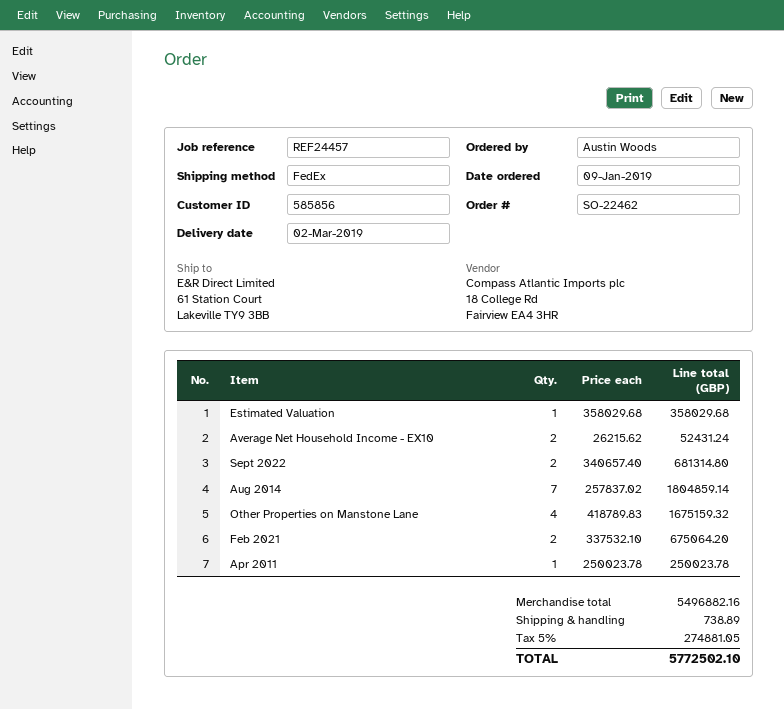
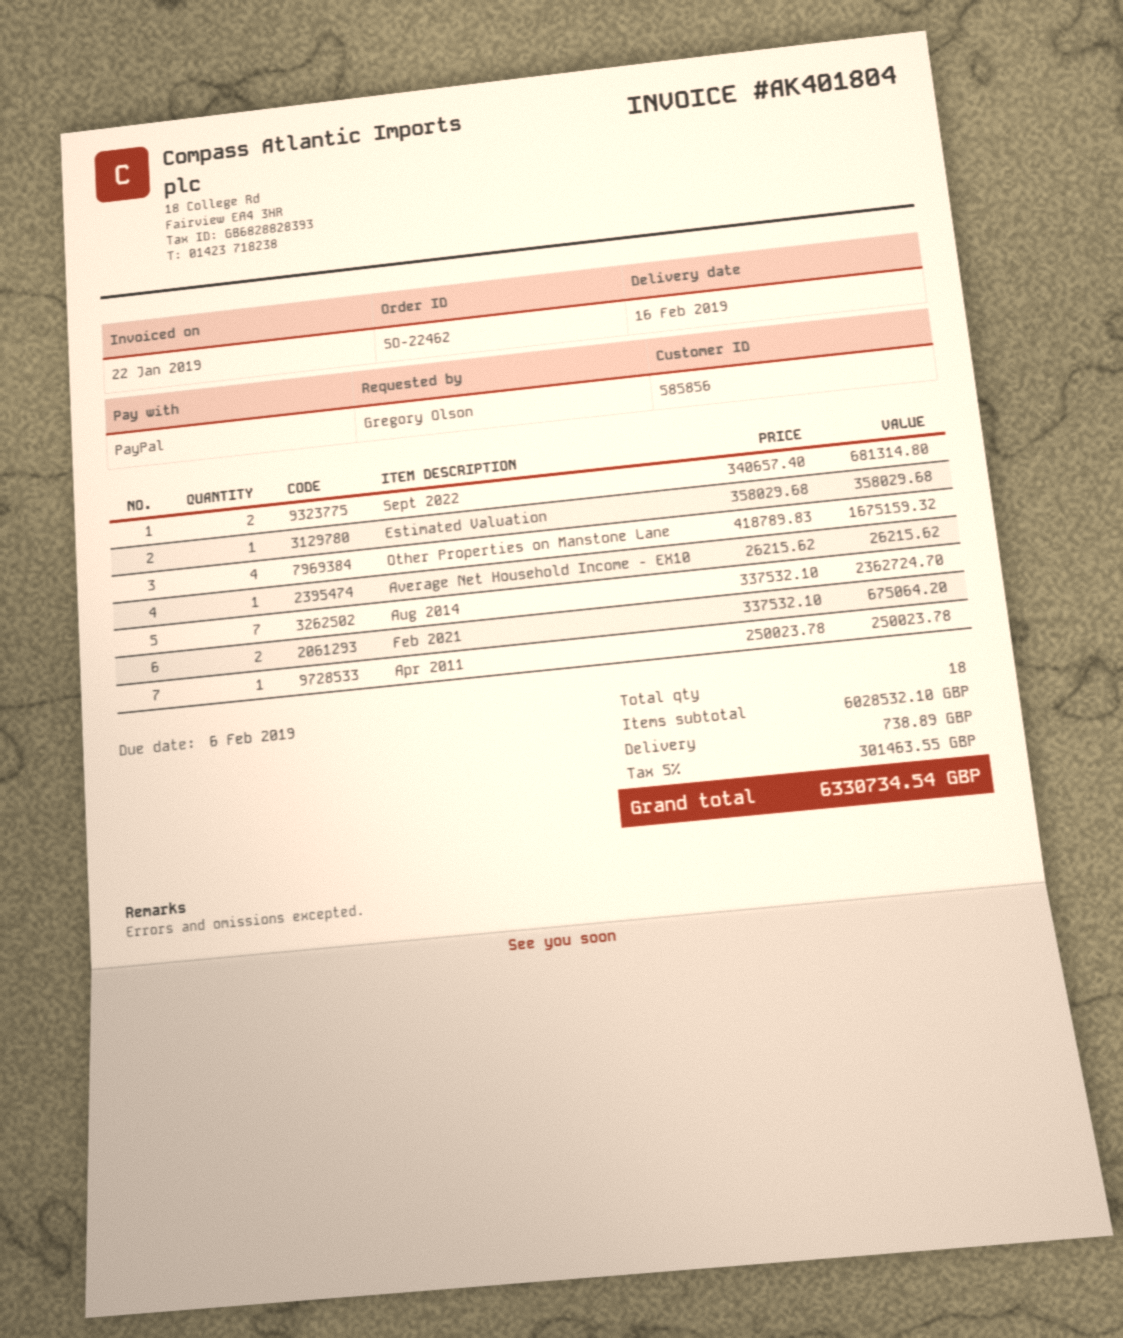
delivery date: 2019-03-02 -> 2019-02-16
ordered by: Austin Woods -> Gregory Olson
Average Net Household Income - EX10: 2 x 26215.62 = 52431.24 -> 1 x 26215.62 = 26215.62
Aug 2014: 7 x 257837.02 = 1804859.14 -> 7 x 337532.10 = 2362724.70
subtotal: 5496882.16 -> 6028532.10
tax: 5% = 274881.05 -> 5% = 301463.55
total: 5772502.10 -> 6330734.54

